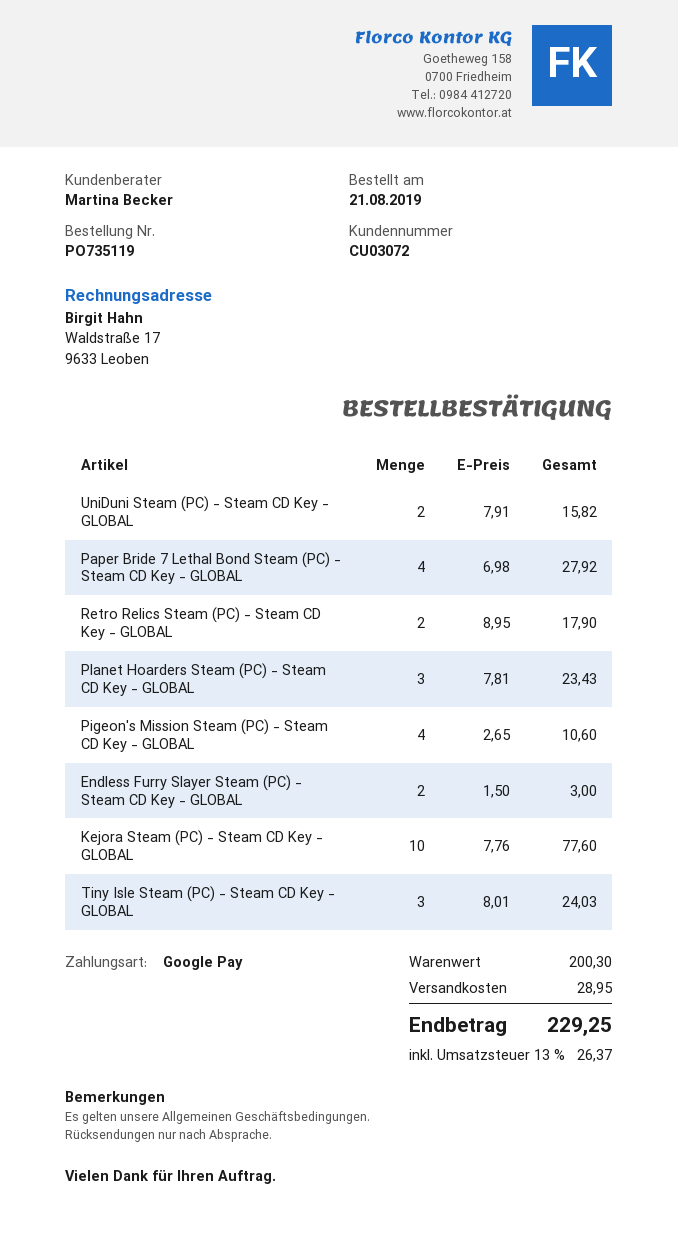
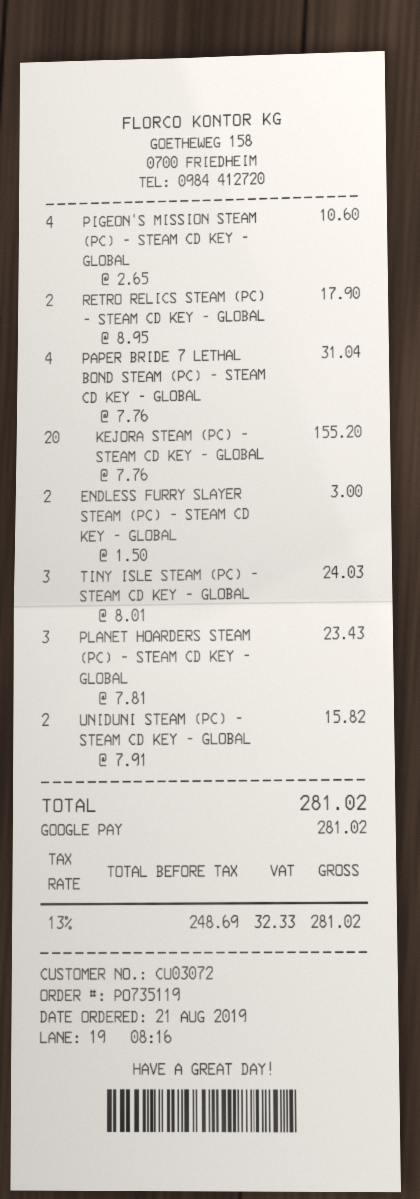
Paper Bride 7 Lethal Bond Steam (PC) - Steam CD Key - GLOBAL: 4 x 6.98 = 27.92 -> 4 x 7.76 = 31.04
Kejora Steam (PC) - Steam CD Key - GLOBAL: 10 x 7.76 = 77.60 -> 20 x 7.76 = 155.20
shipping: 28.95 -> none
tax: 13% = 26.37 -> 13% = 32.33
total: 229.25 -> 281.02

